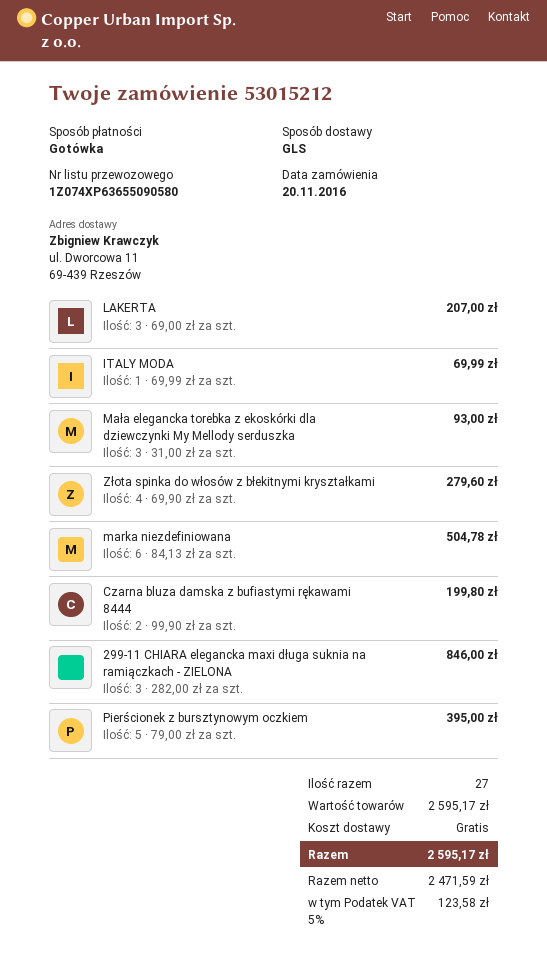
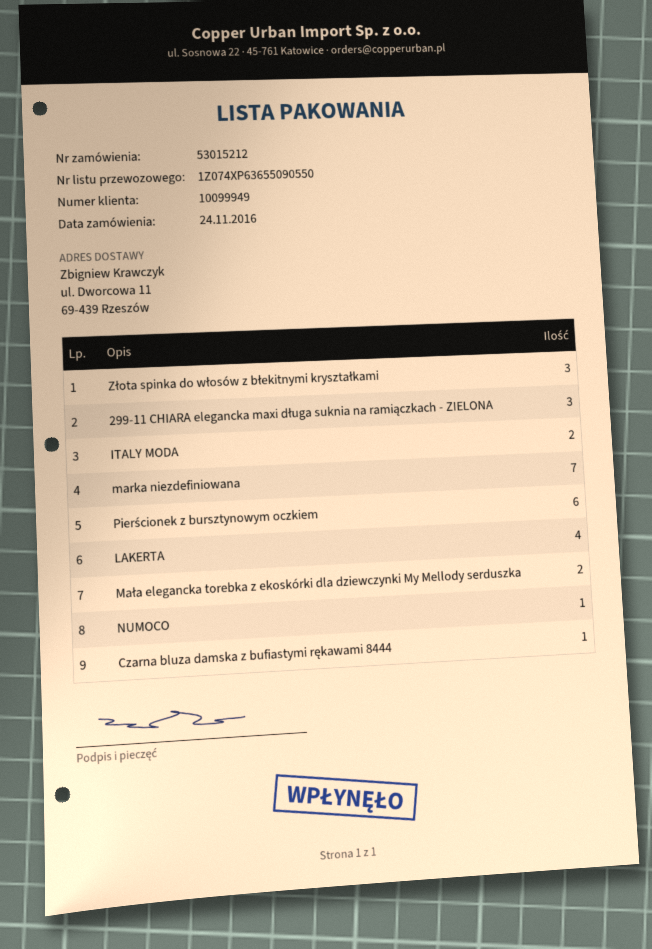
order date: 2016-11-20 -> 2016-11-24
tracking number: 1Z074XP63655090580 -> 1Z074XP63655090550
LAKERTA: 3 -> 4
ITALY MODA: 1 -> 2
Mała elegancka torebka z ekoskórki dla dziewczynki My Mellody serduszka: 3 -> 2
Złota spinka do włosów z błekitnymi kryształkami: 4 -> 3
marka niezdefiniowana: 6 -> 7
Czarna bluza damska z bufiastymi rękawami 8444: 2 -> 1
Pierścionek z bursztynowym oczkiem: 5 -> 6
NUMOCO: none -> 1

